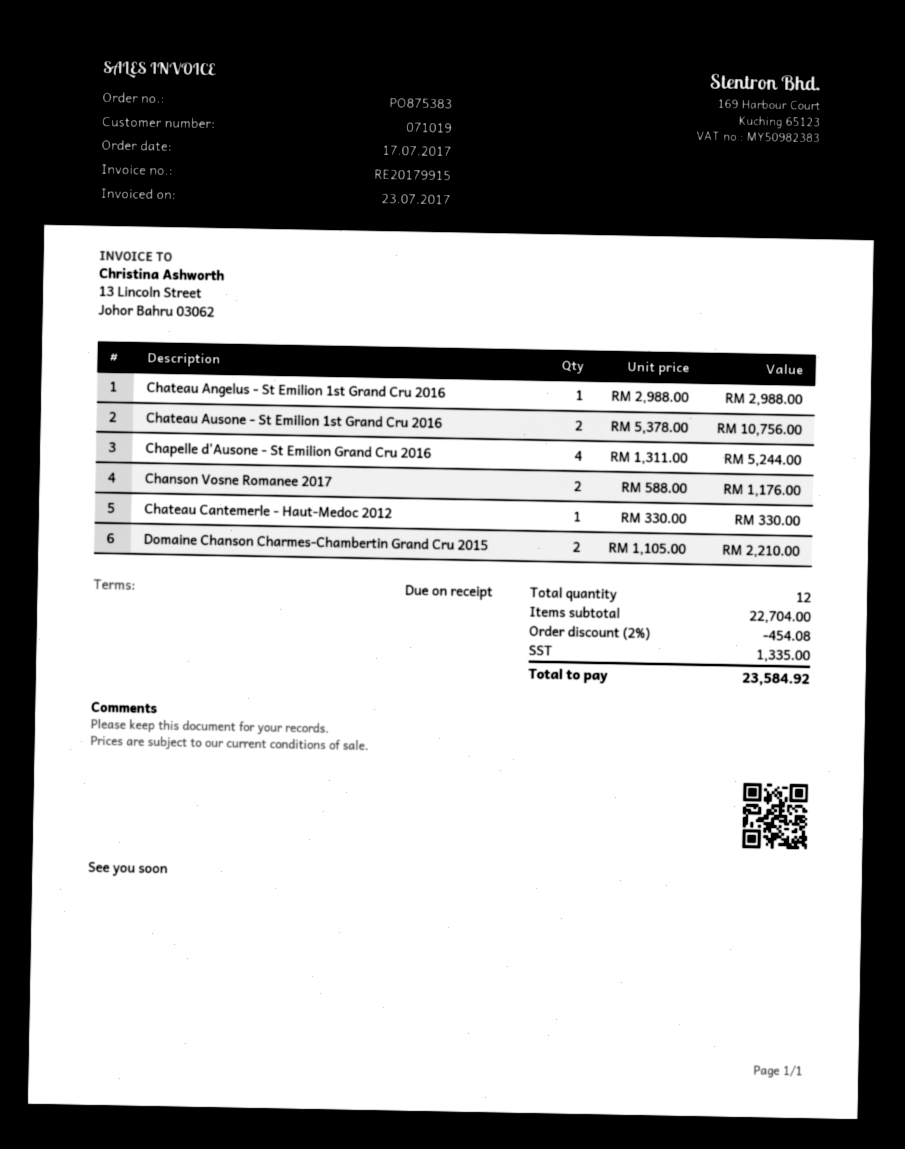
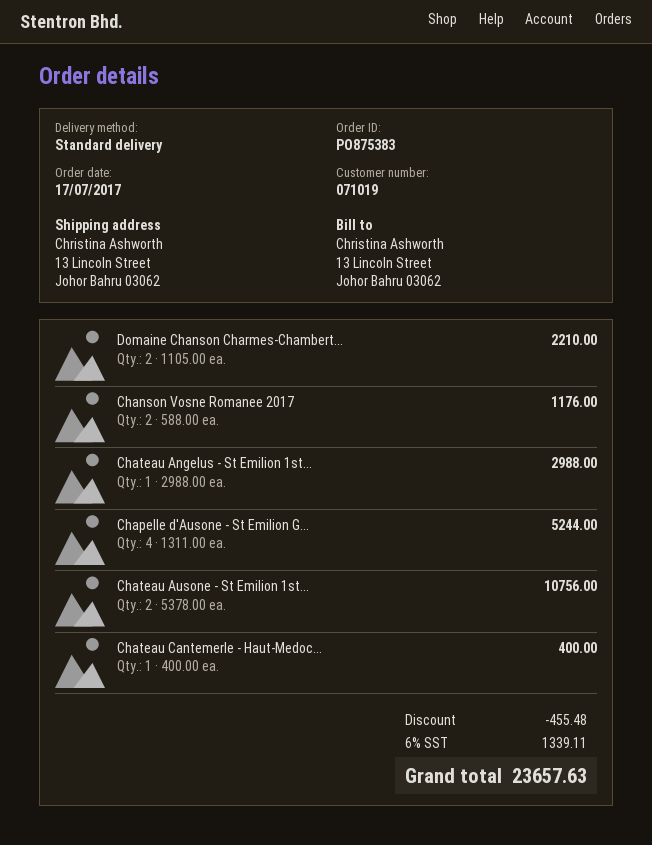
Chateau Cantemerle - Haut-Medoc 2012: 1 x 330.00 = 330.00 -> 1 x 400.00 = 400.00
discount: 454.08 -> 455.48
tax: 1335.00 -> 1339.11
total: 23584.92 -> 23657.63

